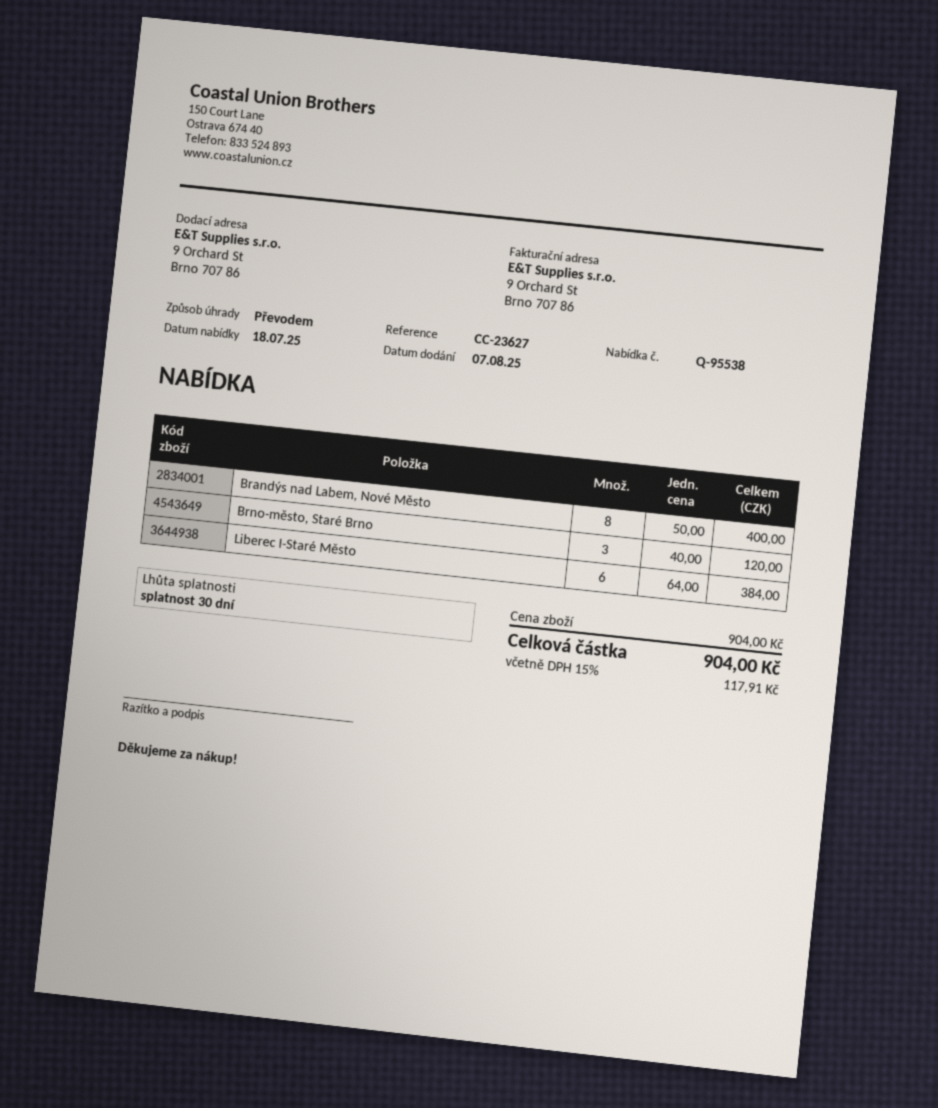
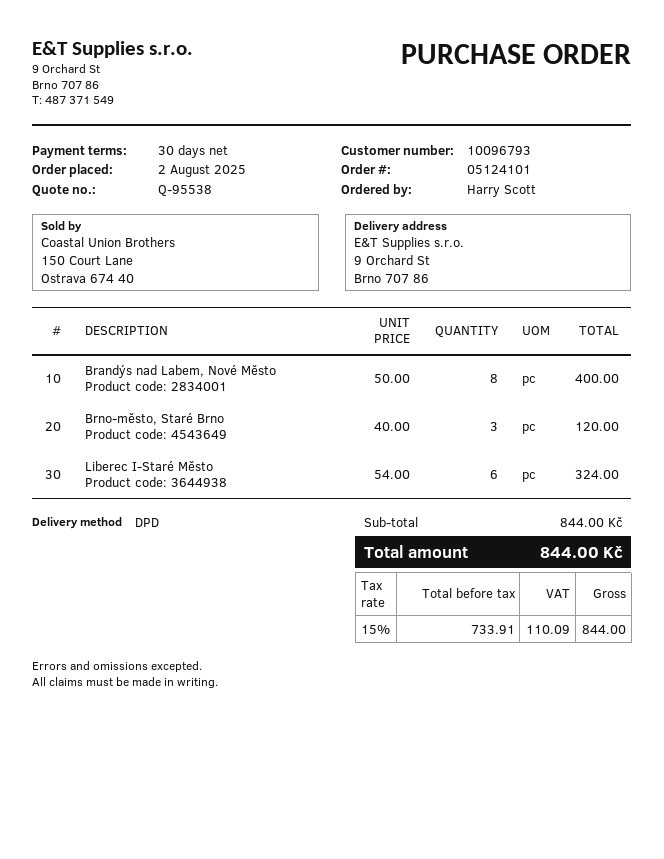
Liberec I-Staré Město: 6 x 64.00 = 384.00 -> 6 x 54.00 = 324.00
subtotal: 904.00 -> 844.00
tax: 15% = 117.91 -> 15% = 110.09
total: 904.00 -> 844.00

